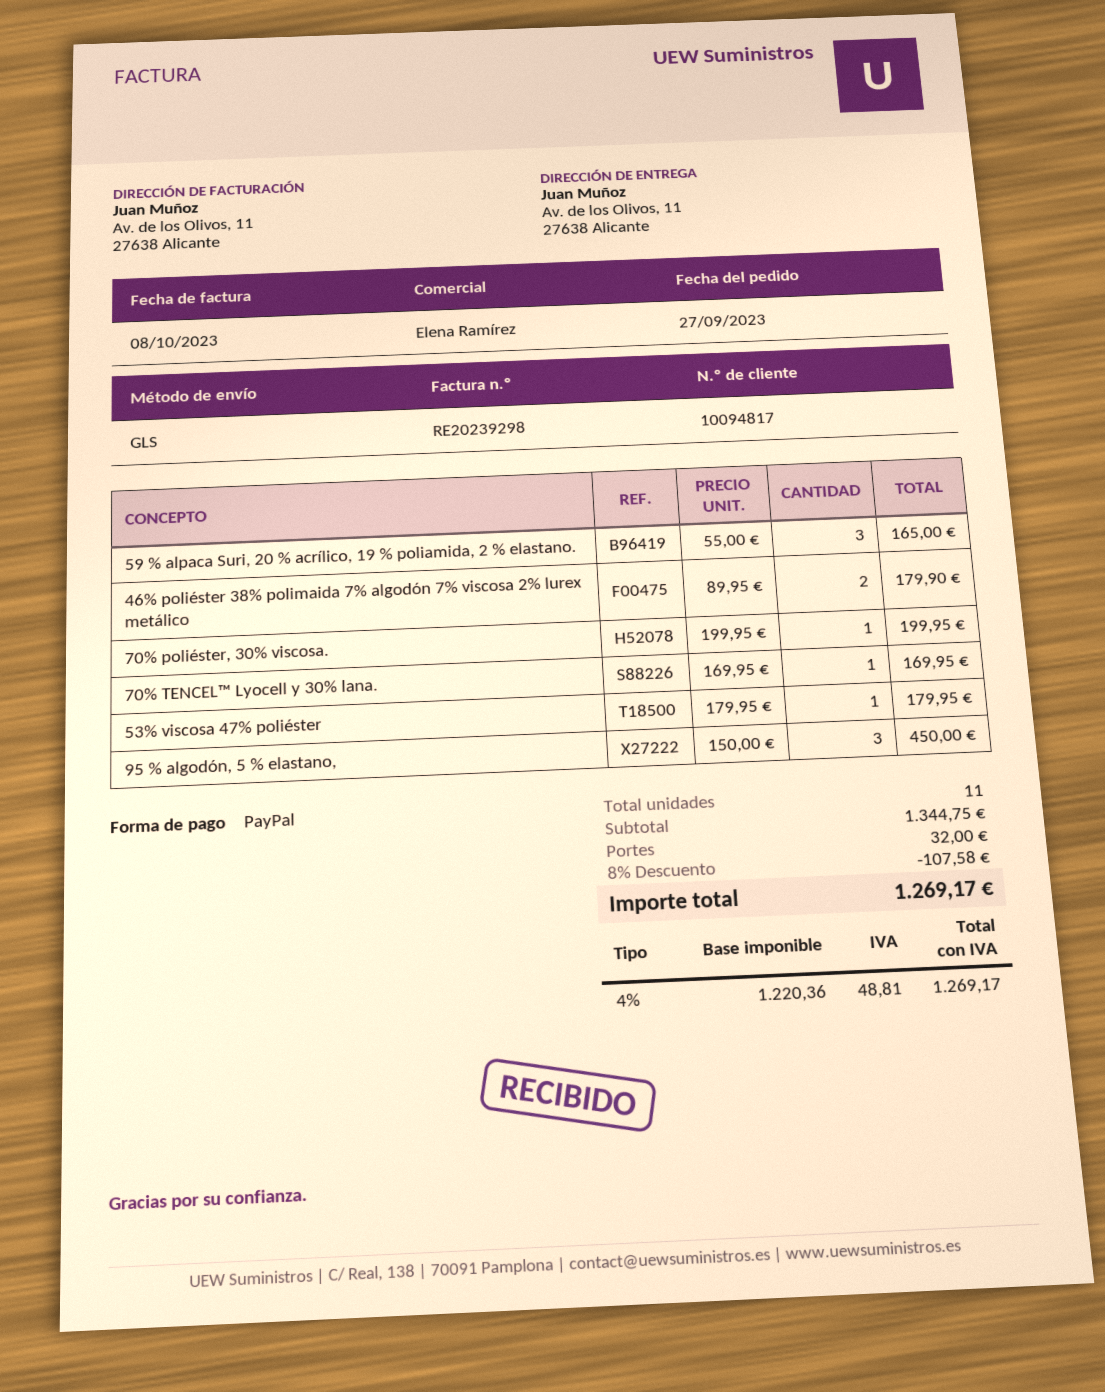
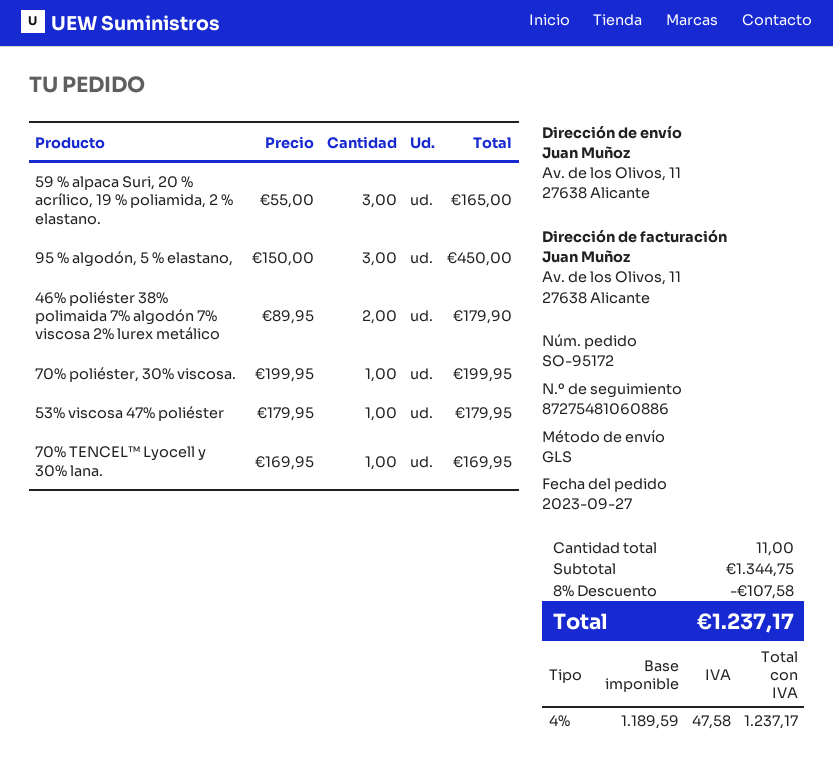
shipping: 32.00 -> none
net: 1220.36 -> 1189.59
tax: 4% = 48.81 -> 4% = 47.58
total: 1269.17 -> 1237.17

